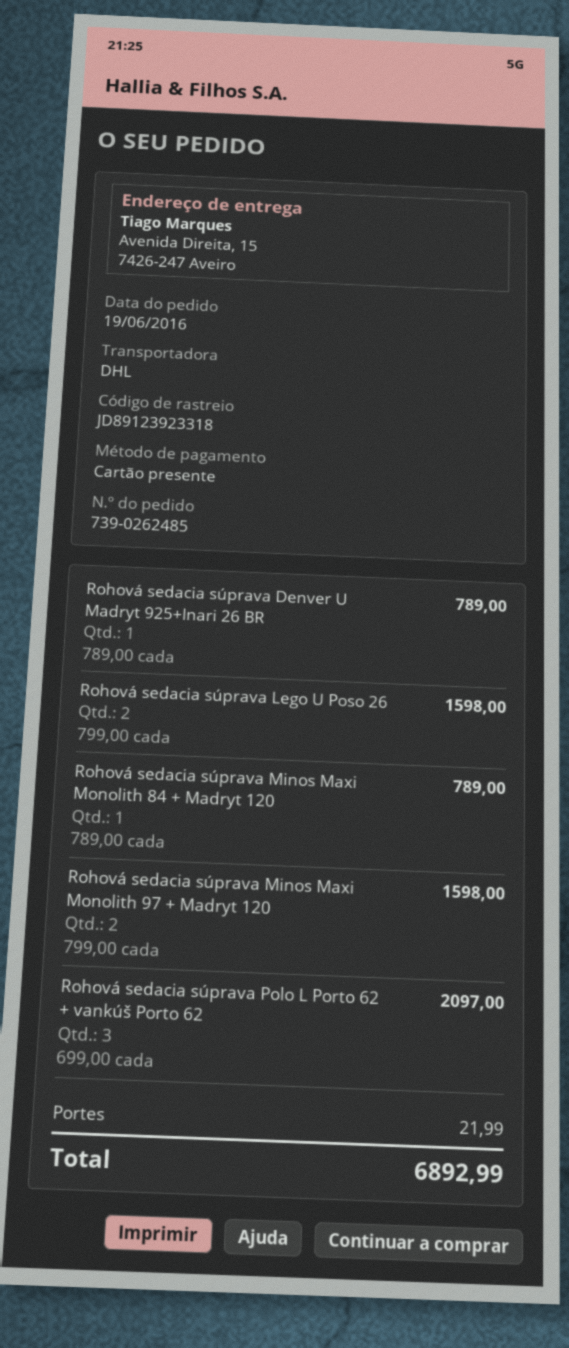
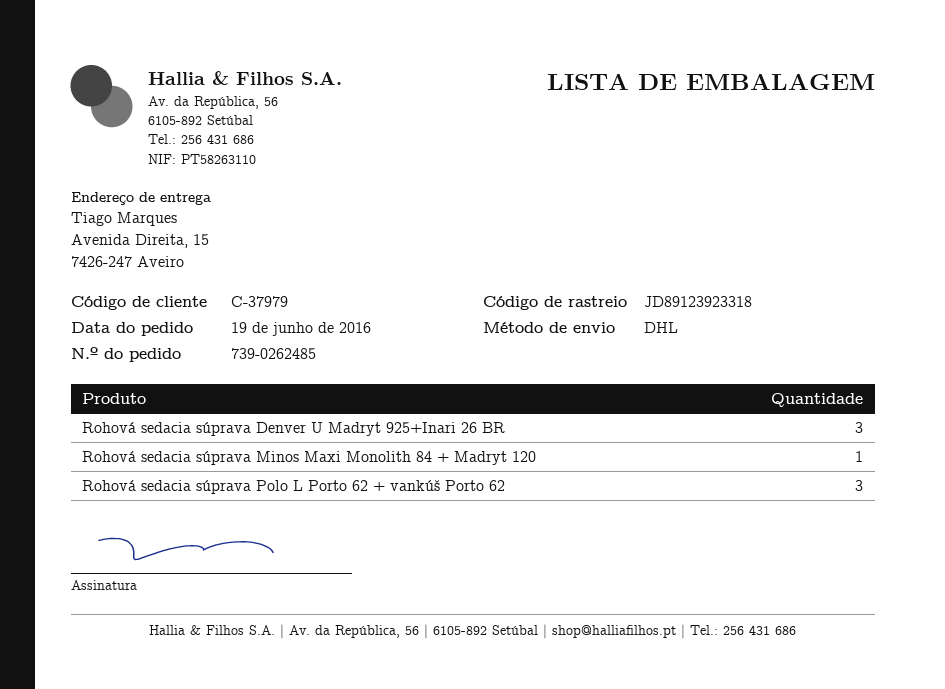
Rohová sedacia súprava Denver U Madryt 925+Inari 26 BR: 1 -> 3
Rohová sedacia súprava Lego U Poso 26: 2 -> none
Rohová sedacia súprava Minos Maxi Monolith 97 + Madryt 120: 2 -> none

